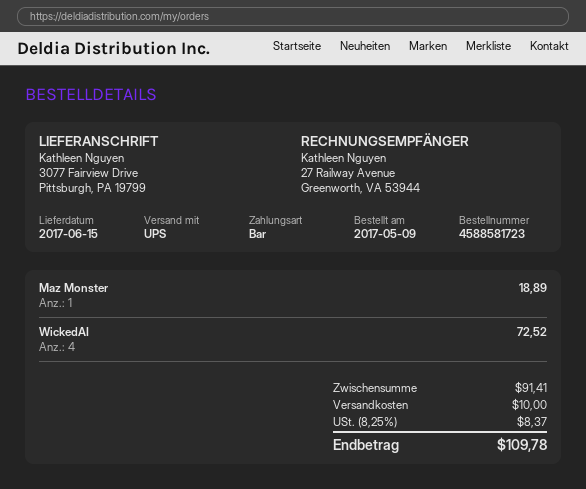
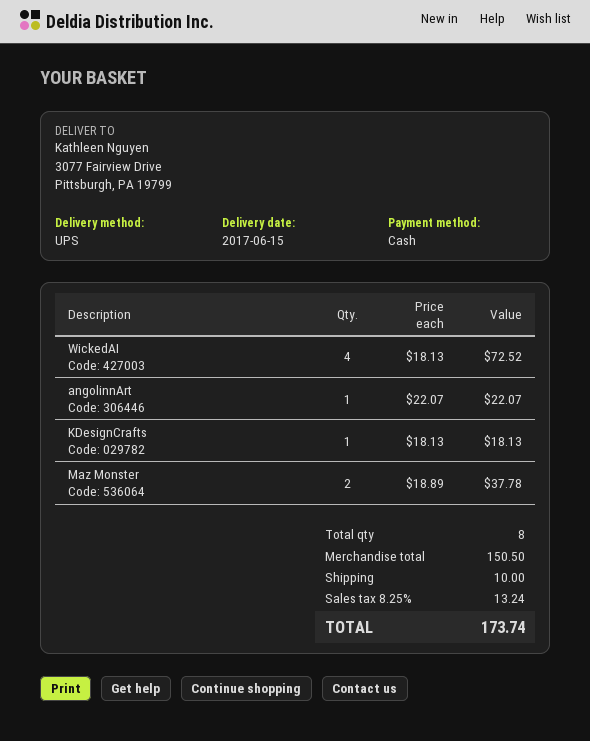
Maz Monster: 1 for 18.89 -> 2 for 37.78
angolinnArt: none -> 1 for 22.07
KDesignCrafts: none -> 1 for 18.13
subtotal: 91.41 -> 150.50
tax: 8.25% = 8.37 -> 8.25% = 13.24
total: 109.78 -> 173.74

